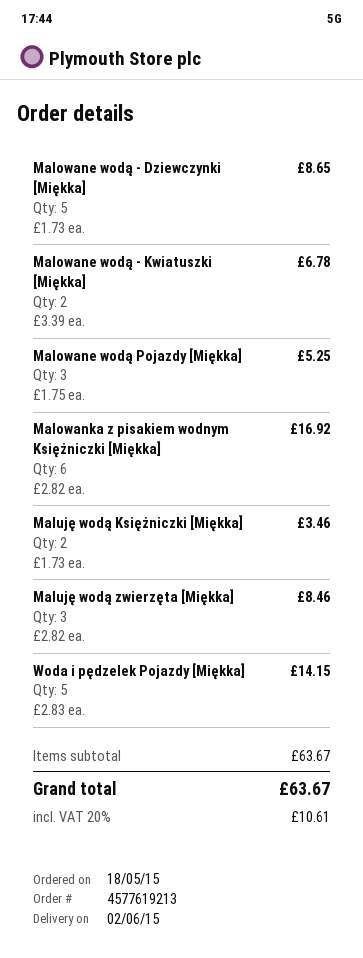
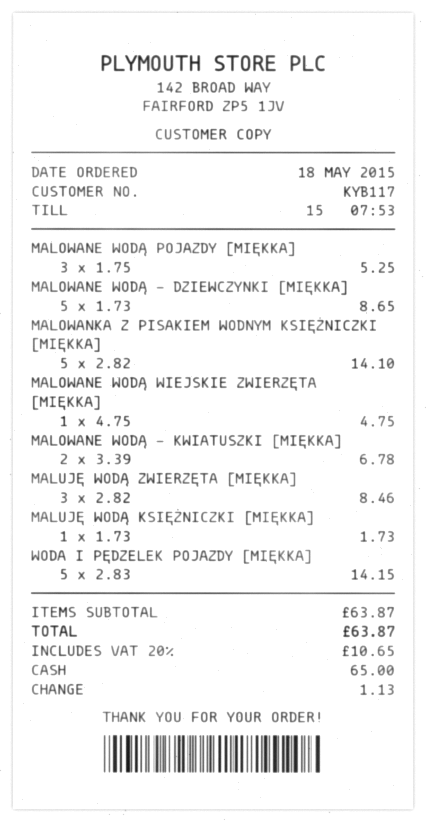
Malowanka z pisakiem wodnym Księżniczki [Miękka]: 6 x 2.82 = 16.92 -> 5 x 2.82 = 14.10
Maluję wodą Księżniczki [Miękka]: 2 x 1.73 = 3.46 -> 1 x 1.73 = 1.73
MALOWANE WODĄ WIEJSKIE ZWIERZĘTA [MIĘKKA]: none -> 1 x 4.75 = 4.75
subtotal: 63.67 -> 63.87
tax: 20% = 10.61 -> 20% = 10.65
total: 63.67 -> 63.87

